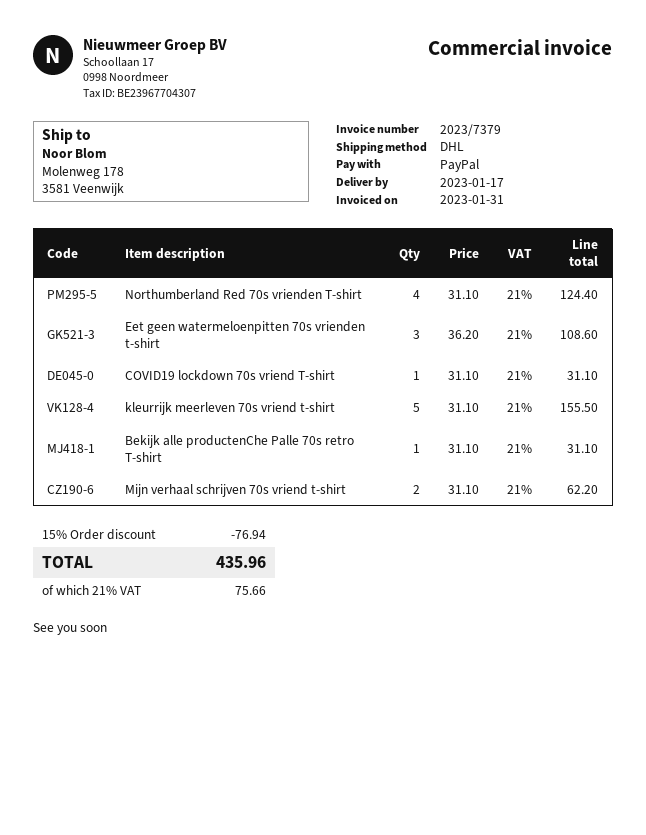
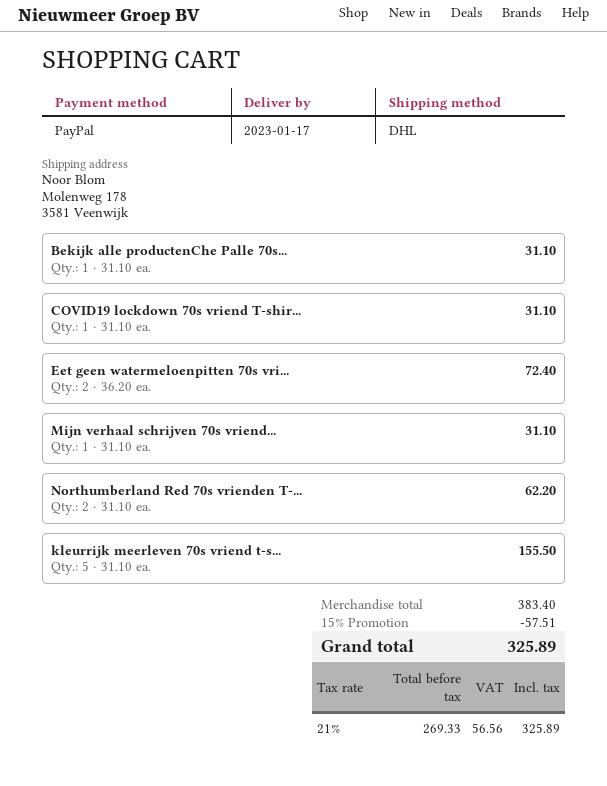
Northumberland Red 70s vrienden T-shirt: 4 x 31.10 = 124.40 -> 2 x 31.10 = 62.20
Eet geen watermeloenpitten 70s vrienden t-shirt: 3 x 36.20 = 108.60 -> 2 x 36.20 = 72.40
Mijn verhaal schrijven 70s vriend t-shirt: 2 x 31.10 = 62.20 -> 1 x 31.10 = 31.10
discount: 15% = 76.94 -> 15% = 57.51
tax: 21% = 75.66 -> 21% = 56.56
total: 435.96 -> 325.89

